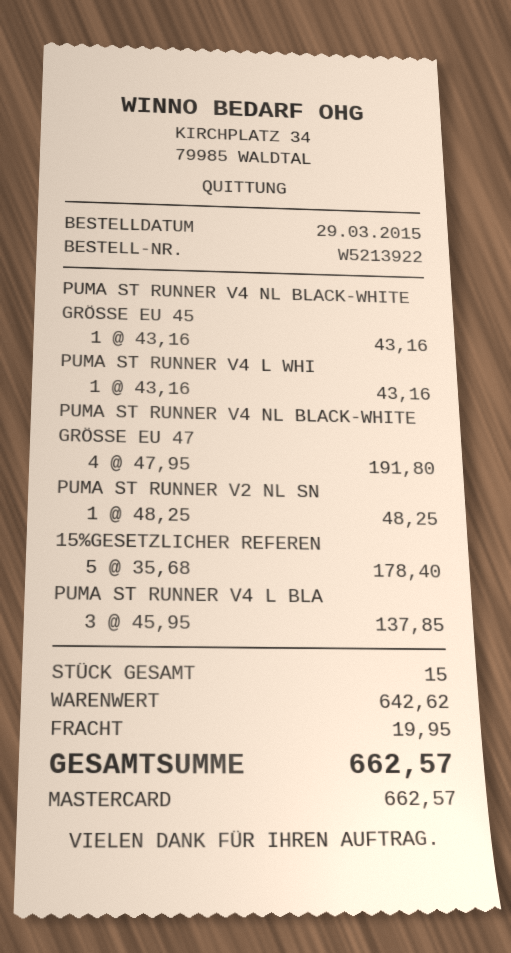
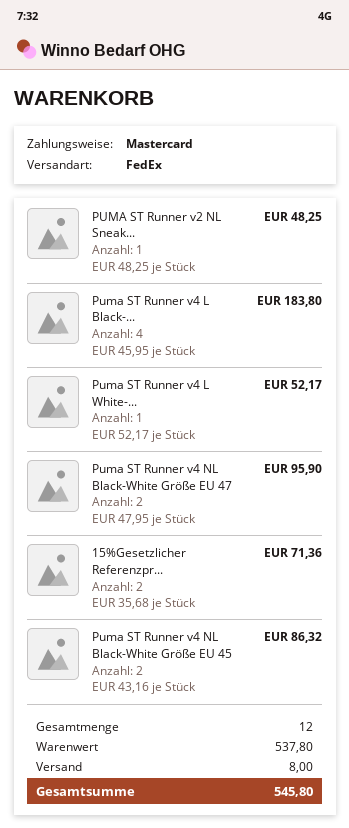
PUMA ST RUNNER V4 NL BLACK-WHITE GRÖSSE EU 45: 1 x 43.16 = 43.16 -> 2 x 43.16 = 86.32
PUMA ST RUNNER V4 L WHI: 1 x 43.16 = 43.16 -> 1 x 52.17 = 52.17
PUMA ST RUNNER V4 NL BLACK-WHITE GRÖSSE EU 47: 4 x 47.95 = 191.80 -> 2 x 47.95 = 95.90
15%GESETZLICHER REFEREN: 5 x 35.68 = 178.40 -> 2 x 35.68 = 71.36
PUMA ST RUNNER V4 L BLA: 3 x 45.95 = 137.85 -> 4 x 45.95 = 183.80
total quantity: 15 -> 12
subtotal: 642.62 -> 537.80
shipping: 19.95 -> 8.00
total: 662.57 -> 545.80

